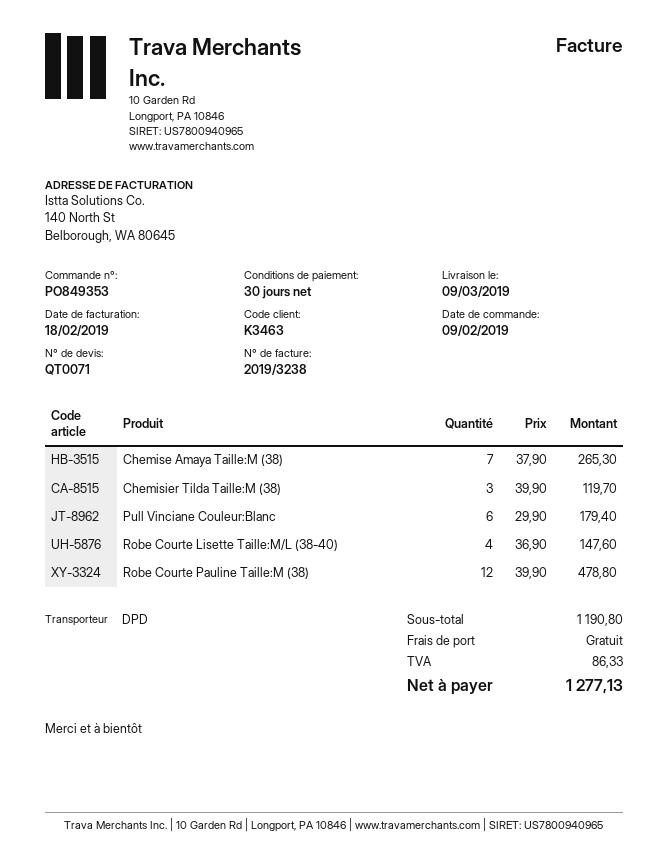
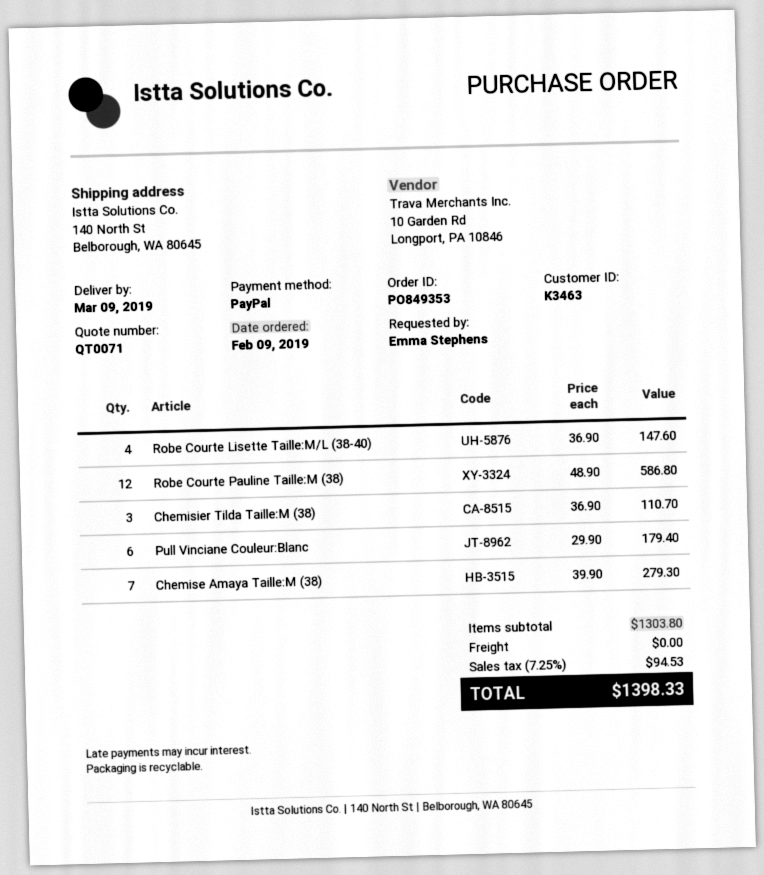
Chemise Amaya Taille:M (38): 7 x 37.90 = 265.30 -> 7 x 39.90 = 279.30
Chemisier Tilda Taille:M (38): 3 x 39.90 = 119.70 -> 3 x 36.90 = 110.70
Robe Courte Pauline Taille:M (38): 12 x 39.90 = 478.80 -> 12 x 48.90 = 586.80
subtotal: 1190.80 -> 1303.80
tax: 86.33 -> 94.53
total: 1277.13 -> 1398.33

